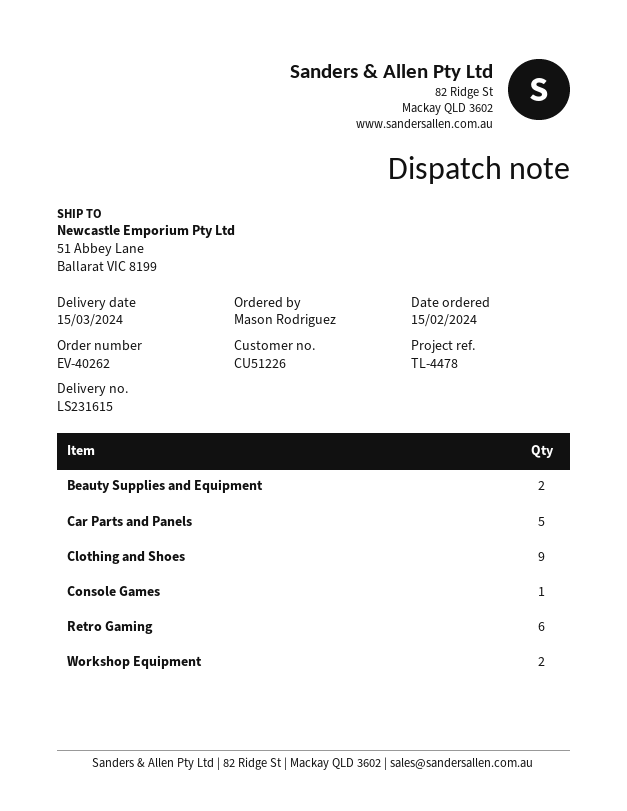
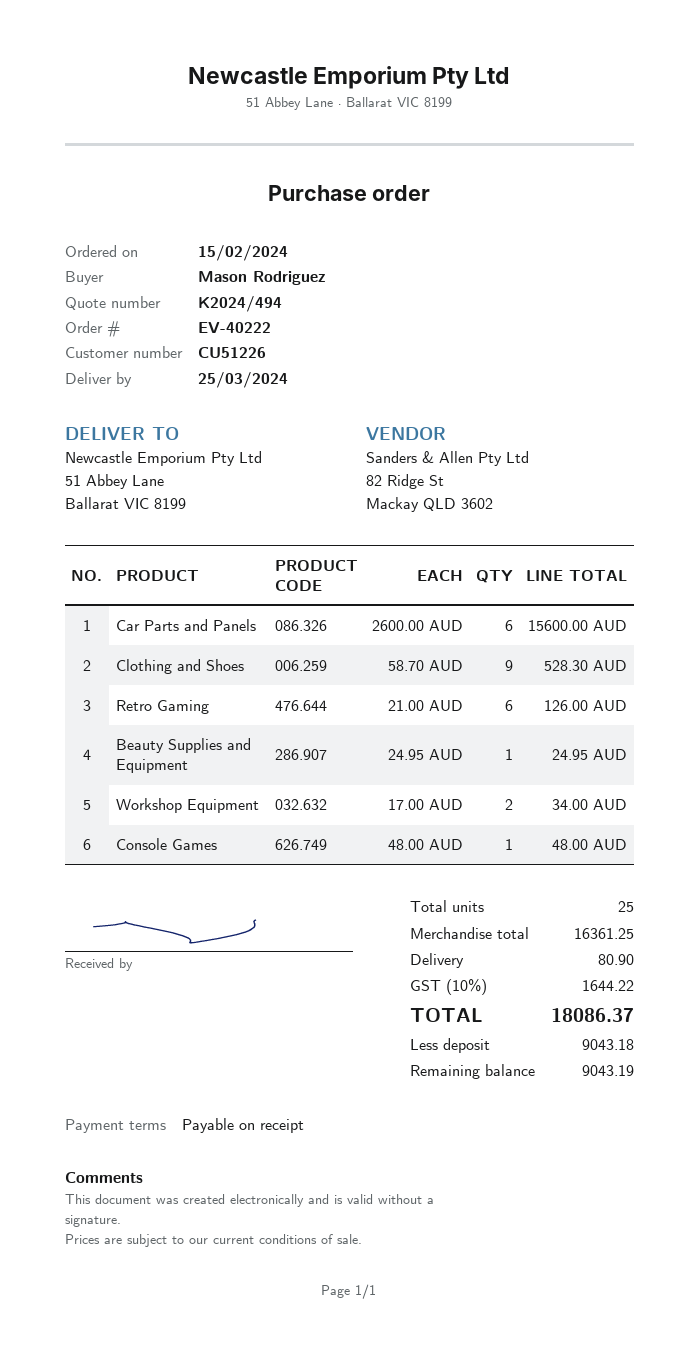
order number: EV-40262 -> EV-40222
delivery date: 2024-03-15 -> 2024-03-25
Beauty Supplies and Equipment: 2 -> 1
Car Parts and Panels: 5 -> 6

